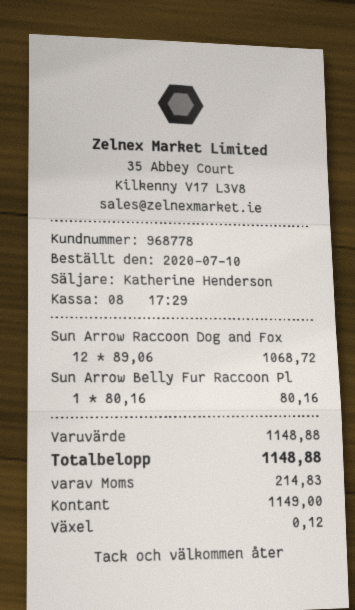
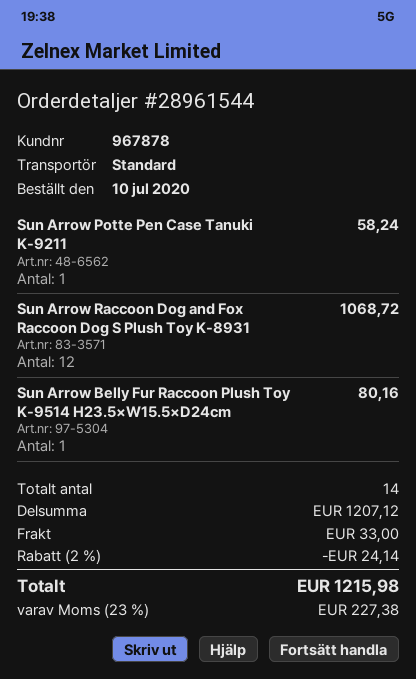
customer number: 968778 -> 967878
Sun Arrow Potte Pen Case Tanuki K-9211: none -> 1 for 58.24
subtotal: 1148.88 -> 1207.12
discount: none -> 2% = 24.14
shipping: none -> 33.00
tax: 214.83 -> 227.38
total: 1148.88 -> 1215.98

